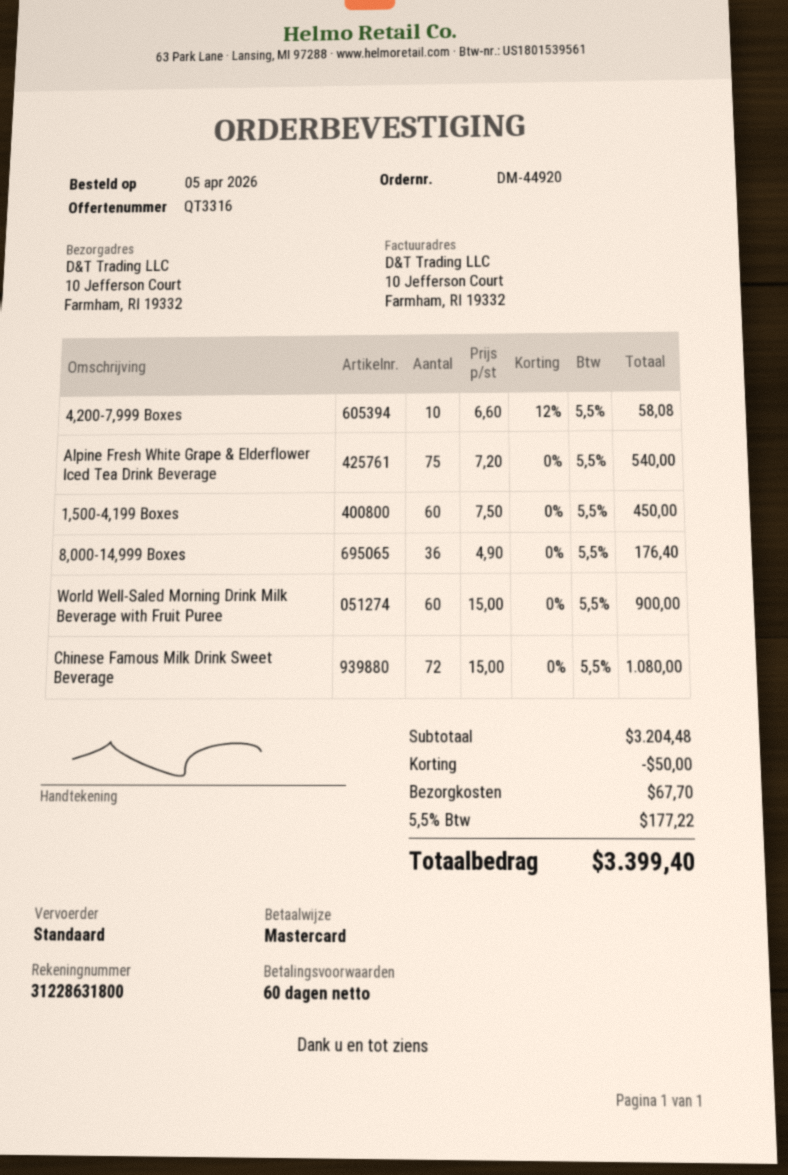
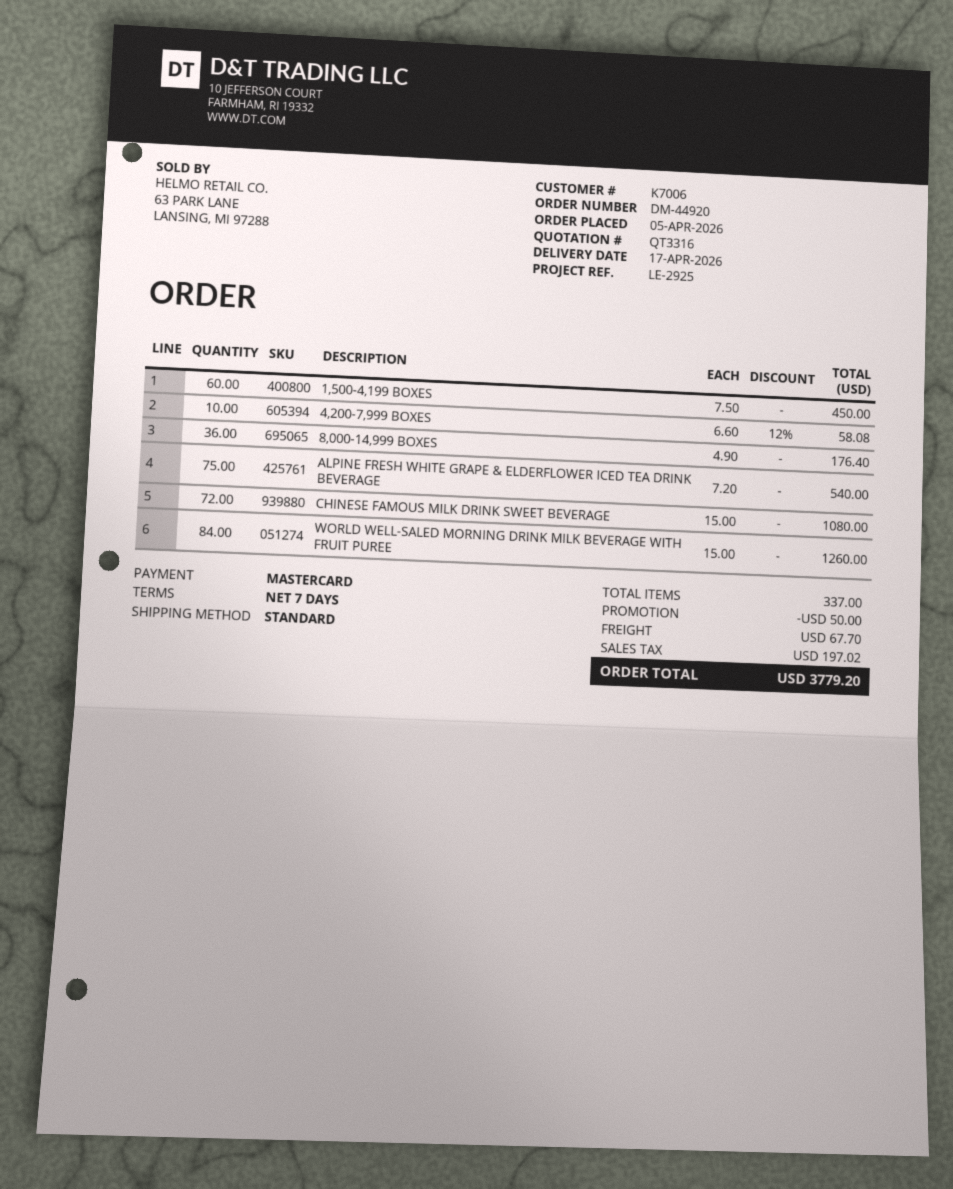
payment terms: 60 days -> 7 days
World Well-Saled Morning Drink Milk Beverage with Fruit Puree: 60 x 15.00 = 900.00 -> 84 x 15.00 = 1260.00
tax: 177.22 -> 197.02
total: 3399.40 -> 3779.20

